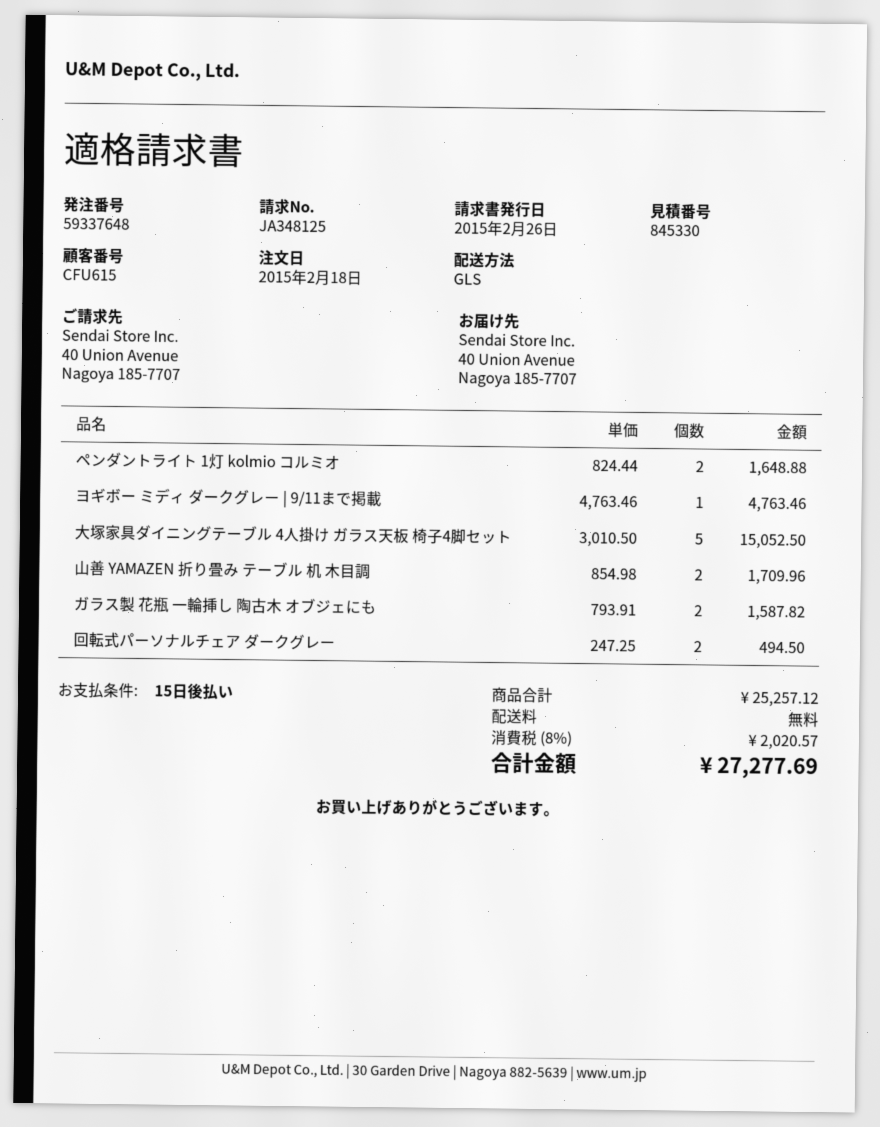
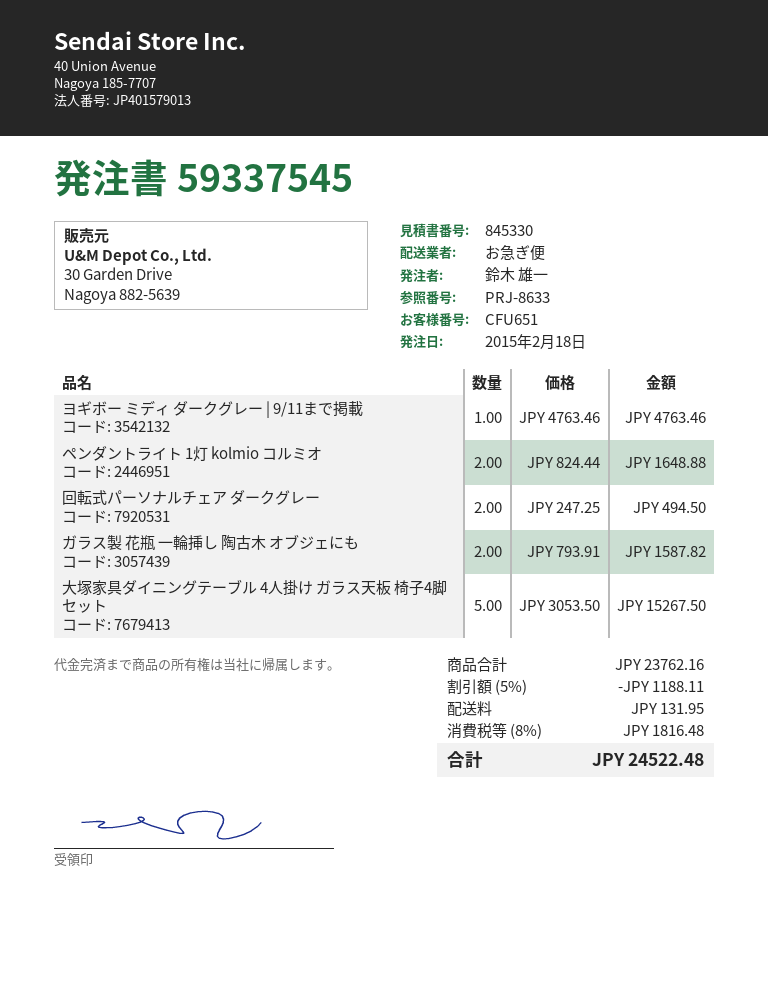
order number: 59337648 -> 59337545
customer number: CFU615 -> CFU651
shipping method: GLS -> express
大塚家具ダイニングテーブル 4人掛け ガラス天板 椅子4脚セット: 5 x 3010.50 = 15052.50 -> 5 x 3053.50 = 15267.50
山善 YAMAZEN 折り畳み テーブル 机 木目調: 2 x 854.98 = 1709.96 -> none
subtotal: 25257.12 -> 23762.16
discount: none -> 5% = 1188.11
shipping: 0.00 -> 131.95
tax: 8% = 2020.57 -> 8% = 1816.48
total: 27277.69 -> 24522.48

